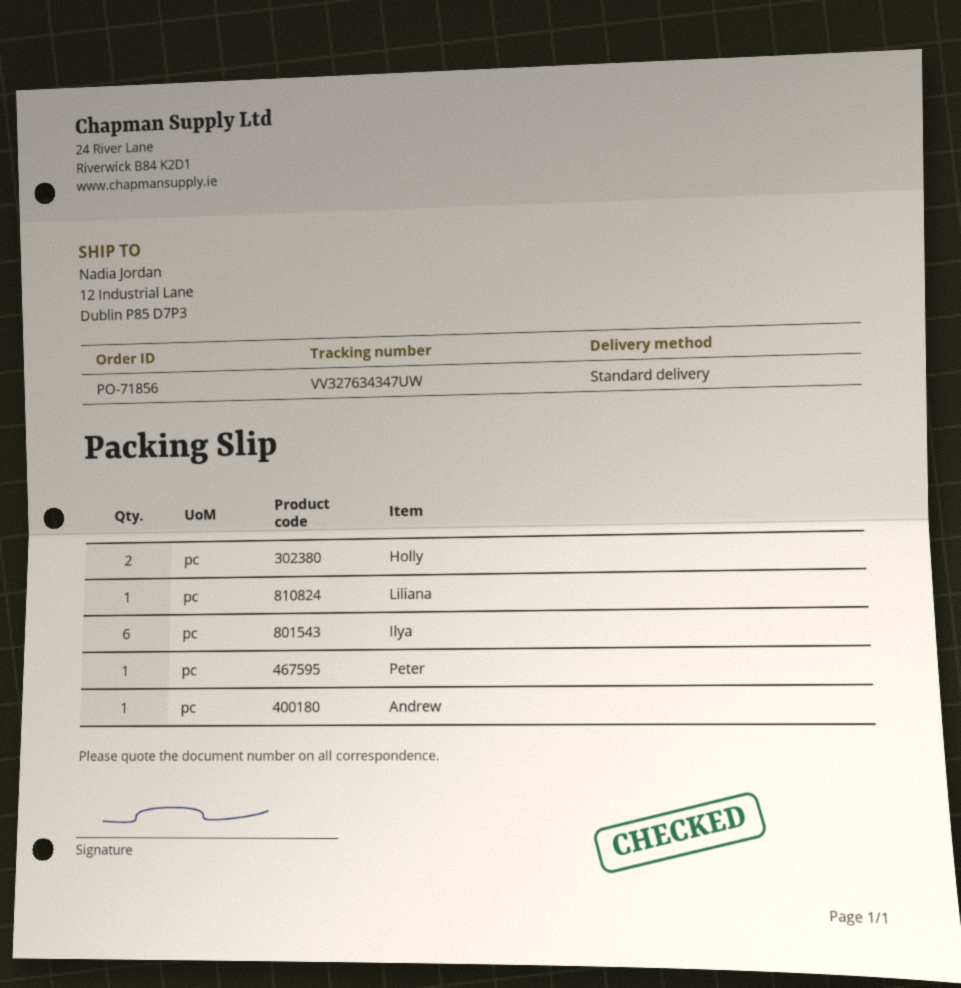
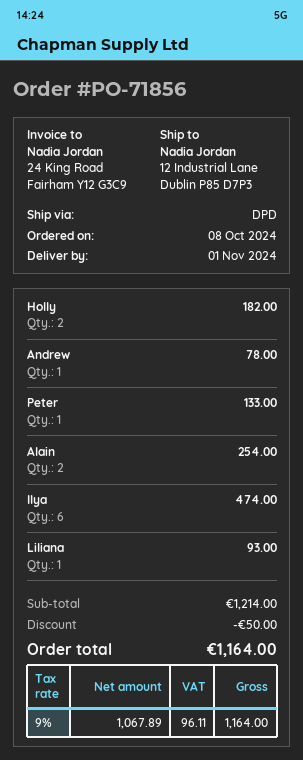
shipping method: standard -> DPD
Alain: none -> 2

